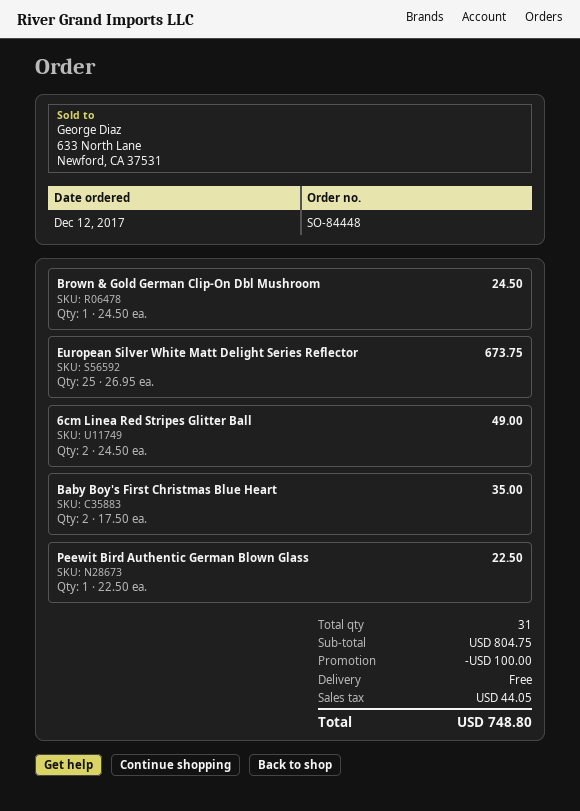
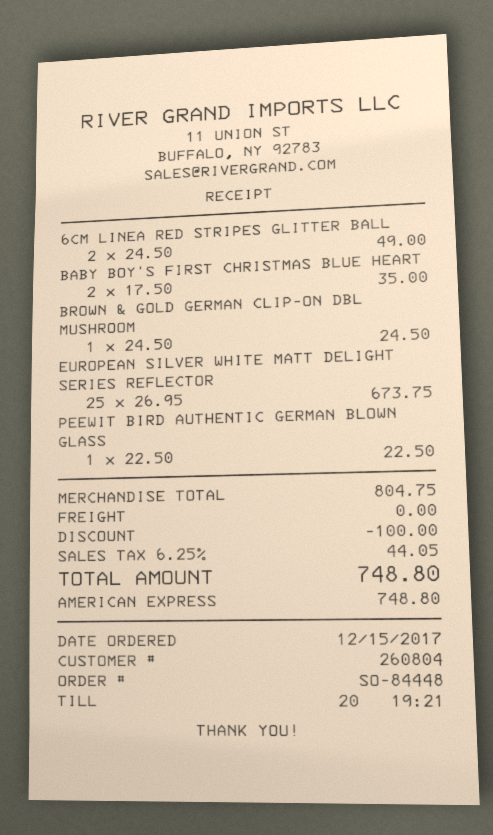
order date: 2017-12-12 -> 2017-12-15

